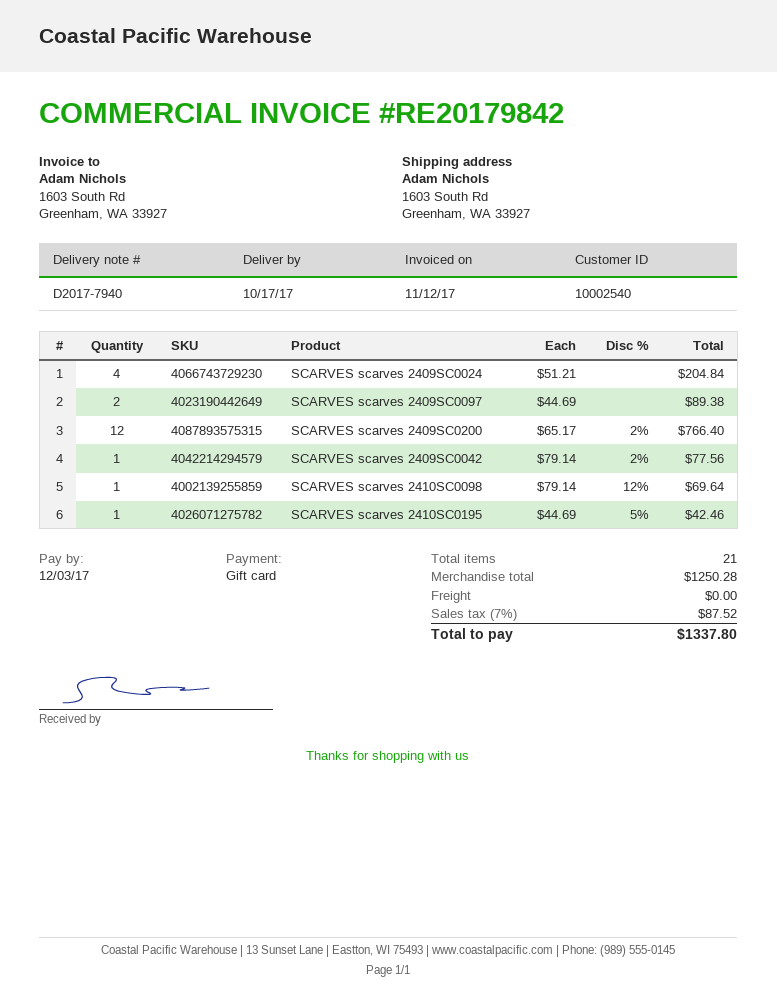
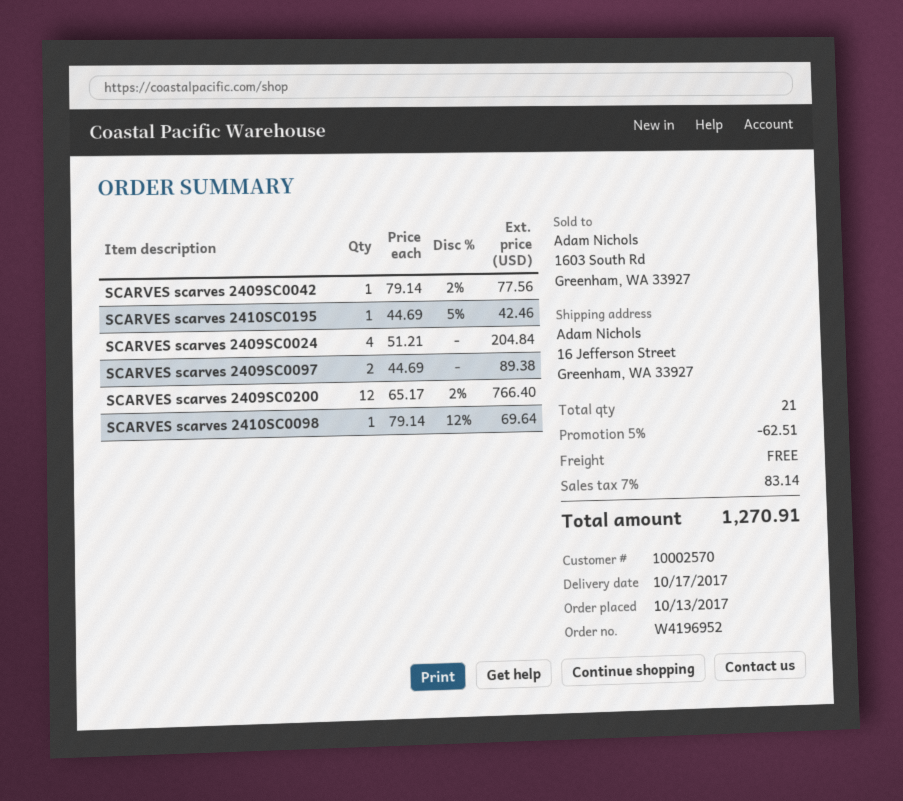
customer number: 10002540 -> 10002570
ship to: 1603 South Rd, Greenham, WA 33927 -> 16 Jefferson Street, Greenham, WA 33927
discount: none -> 5% = 62.51
tax: 7% = 87.52 -> 7% = 83.14
total: 1337.80 -> 1270.91

